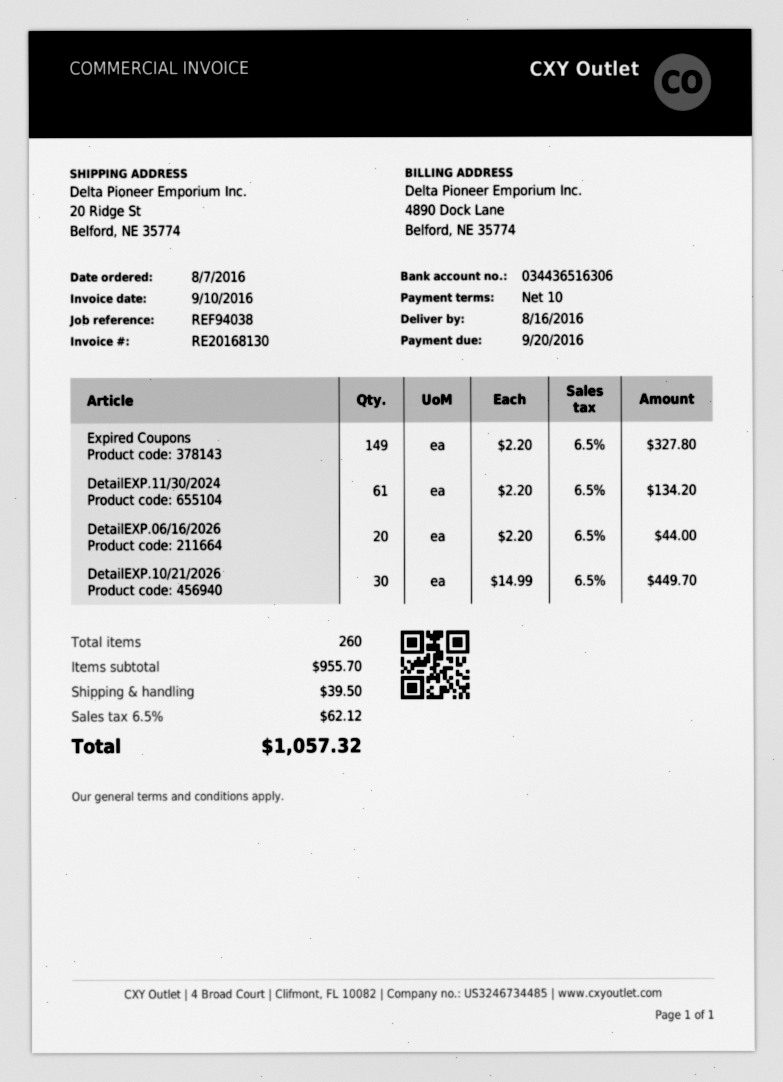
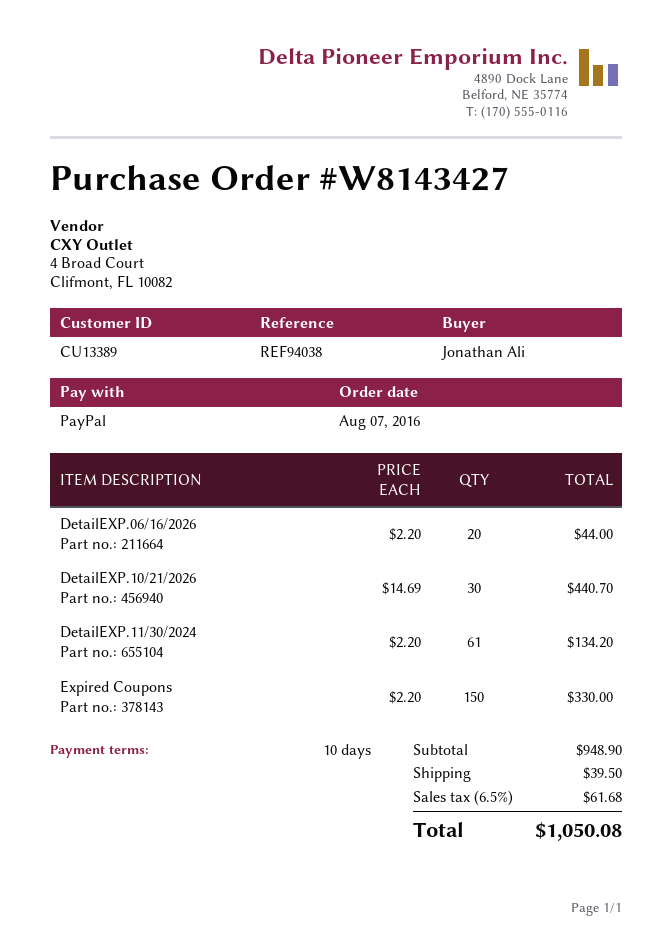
Expired Coupons: 149 x 2.20 = 327.80 -> 150 x 2.20 = 330.00
DetailEXP.10/21/2026: 30 x 14.99 = 449.70 -> 30 x 14.69 = 440.70
subtotal: 955.70 -> 948.90
tax: 6.5% = 62.12 -> 6.5% = 61.68
total: 1057.32 -> 1050.08

